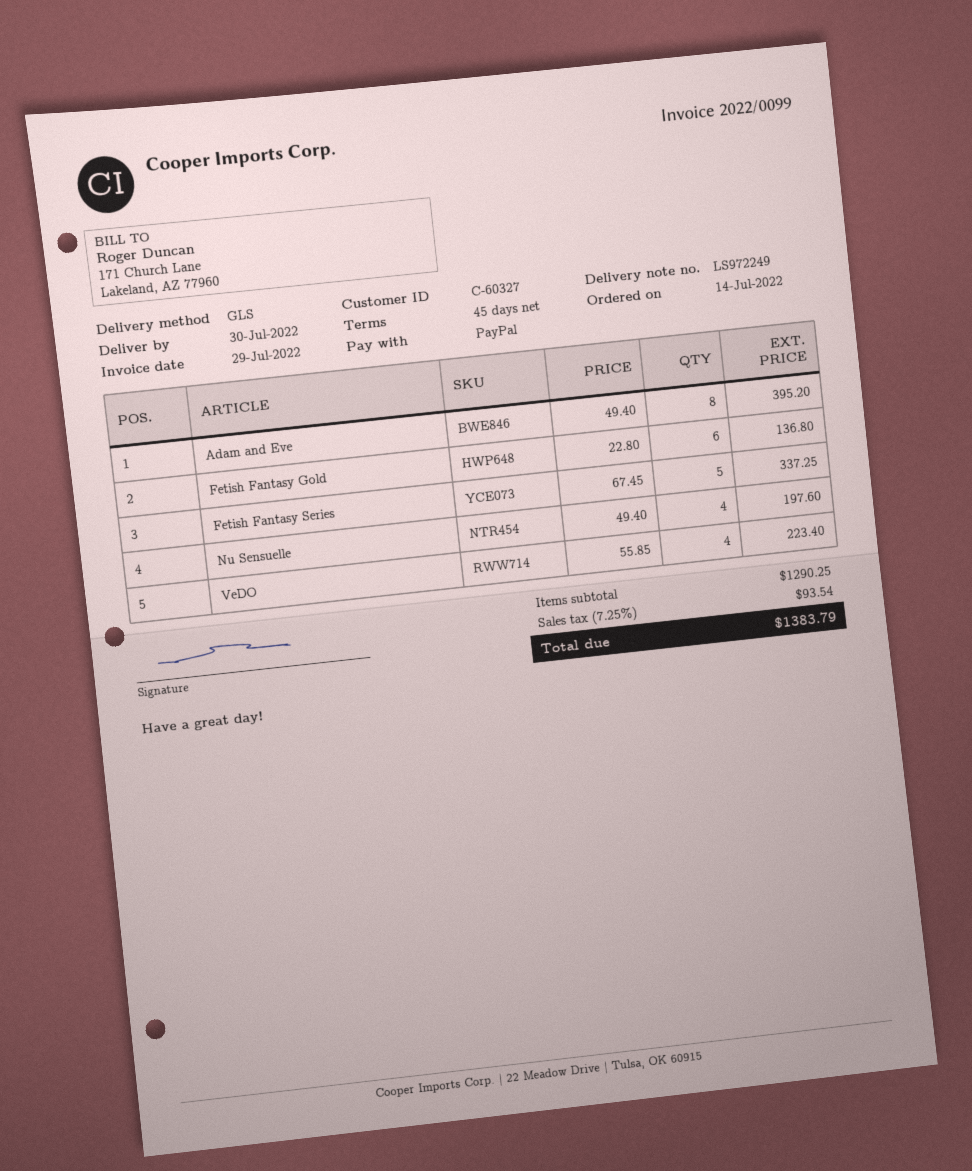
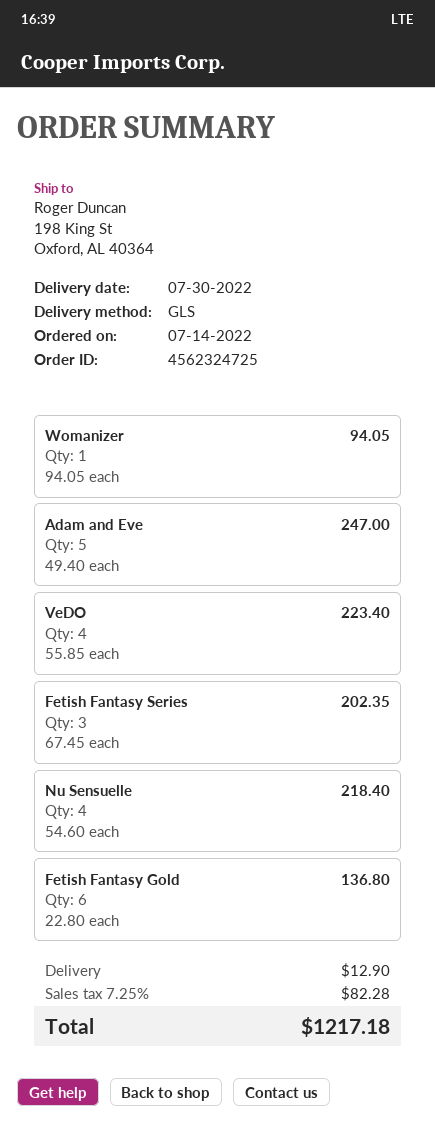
Adam and Eve: 8 x 49.40 = 395.20 -> 5 x 49.40 = 247.00
Fetish Fantasy Series: 5 x 67.45 = 337.25 -> 3 x 67.45 = 202.35
Nu Sensuelle: 4 x 49.40 = 197.60 -> 4 x 54.60 = 218.40
Womanizer: none -> 1 x 94.05 = 94.05
shipping: none -> 12.90
tax: 7.25% = 93.54 -> 7.25% = 82.28
total: 1383.79 -> 1217.18

